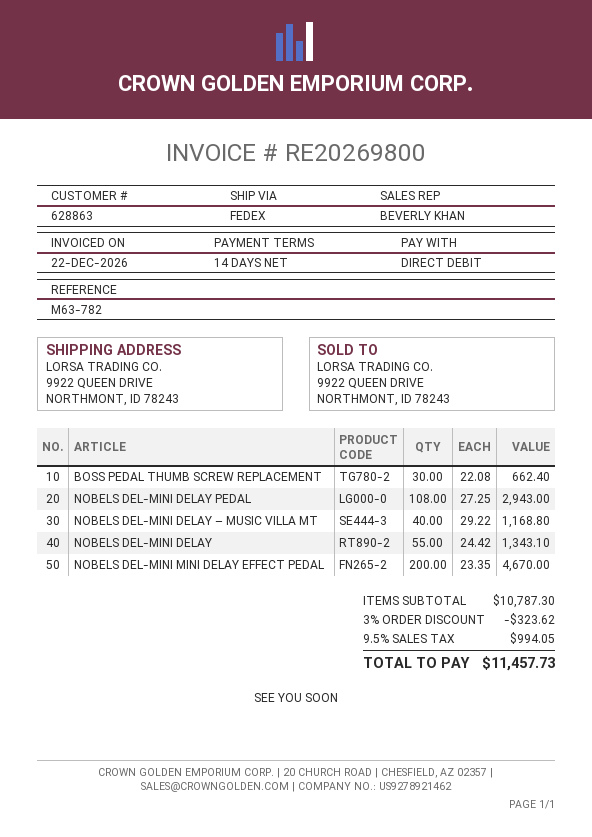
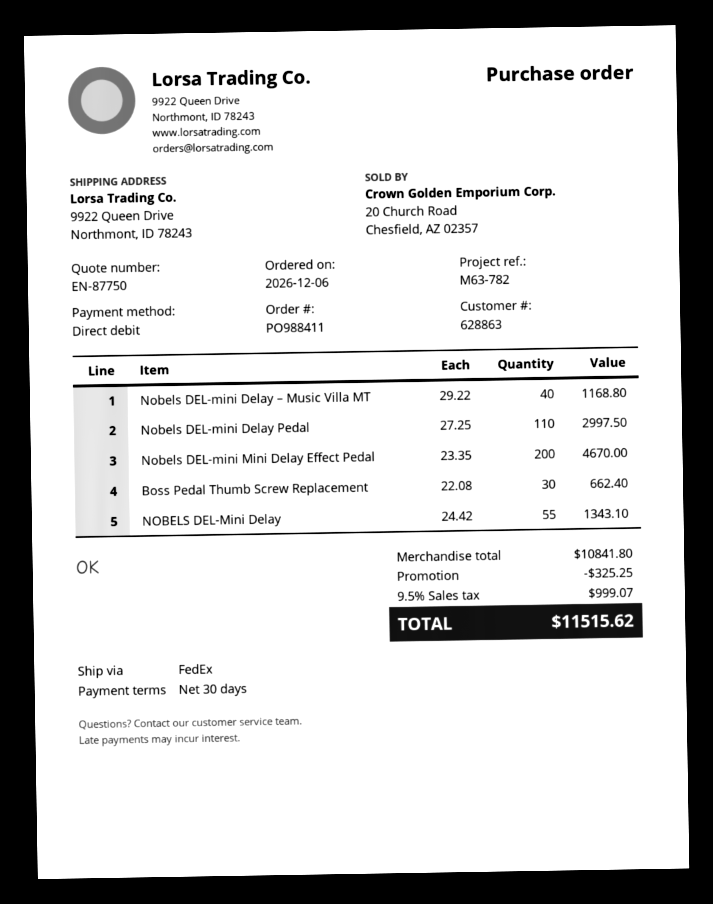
payment terms: 14 days -> 30 days
NOBELS DEL-MINI DELAY PEDAL: 108 x 27.25 = 2943.00 -> 110 x 27.25 = 2997.50
subtotal: 10787.30 -> 10841.80
discount: 323.62 -> 325.25
tax: 9.5% = 994.05 -> 9.5% = 999.07
total: 11457.73 -> 11515.62

